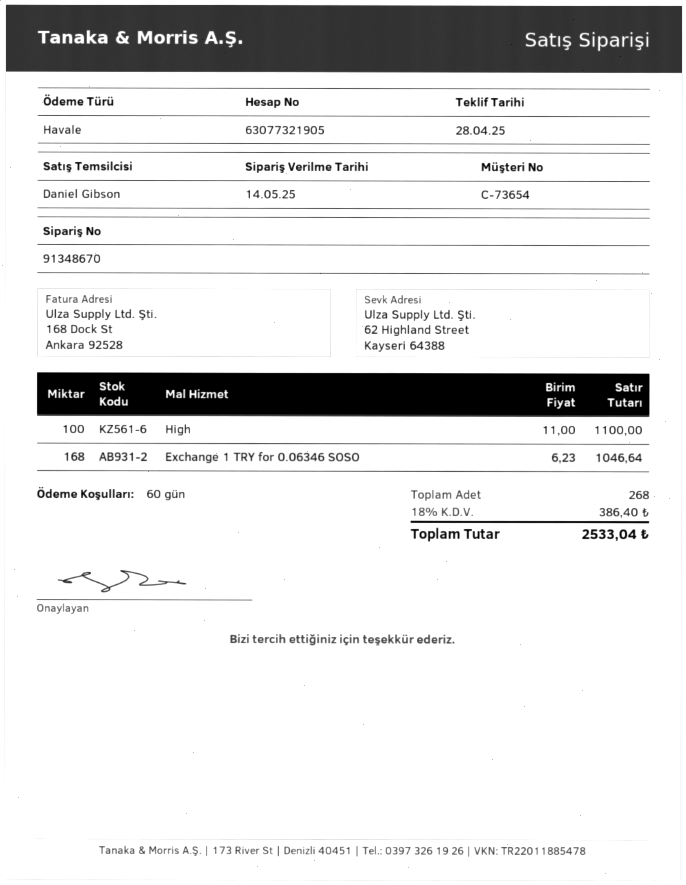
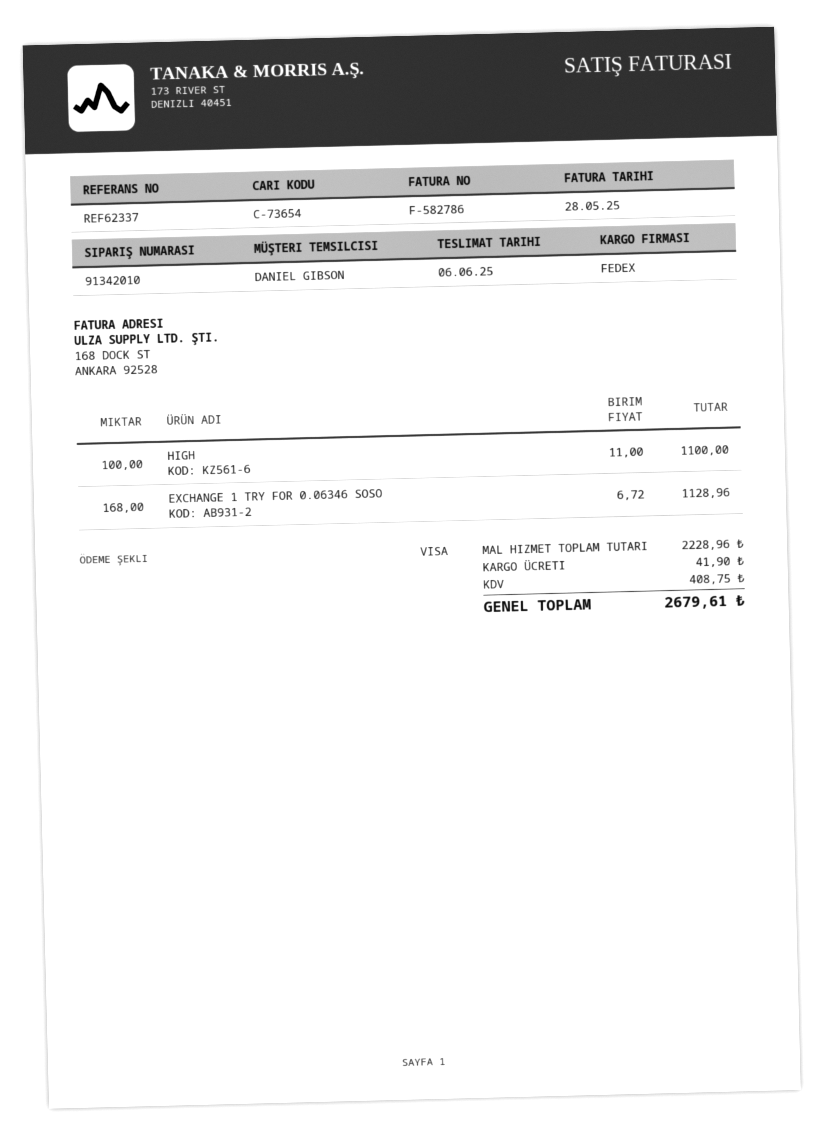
order number: 91348670 -> 91342010
payment method: bank transfer -> Visa
Exchange 1 TRY for 0.06346 SOSO: 168 x 6.23 = 1046.64 -> 168 x 6.72 = 1128.96
shipping: none -> 41.90
tax: 386.40 -> 408.75
total: 2533.04 -> 2679.61

